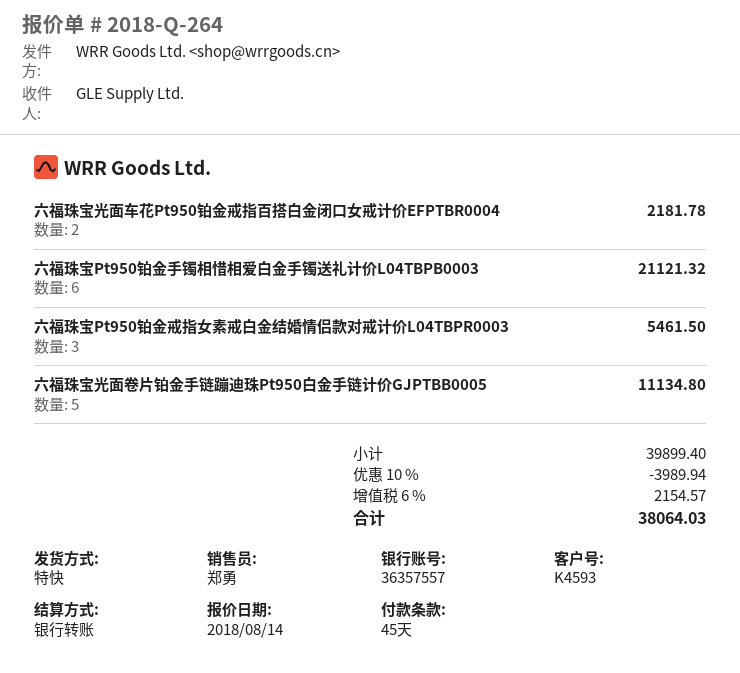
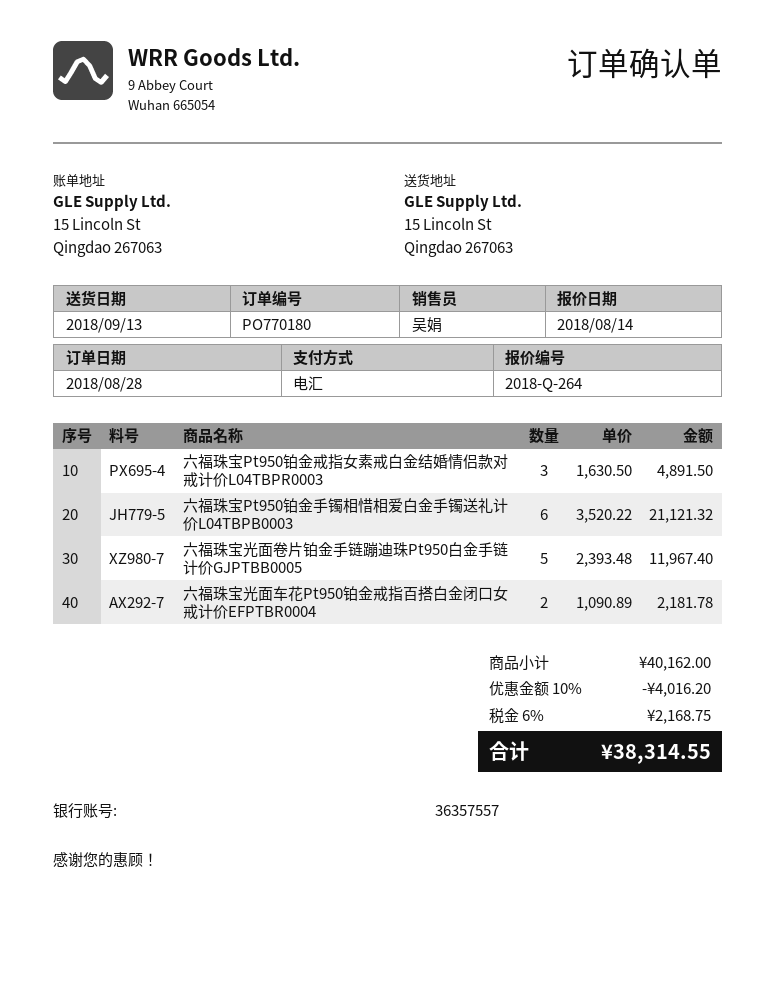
sales rep: 郑勇 -> 吴娟
六福珠宝Pt950铂金戒指女素戒白金结婚情侣款对戒计价L04TBPR0003: 3 for 5461.50 -> 3 for 4891.50
六福珠宝光面卷片铂金手链蹦迪珠Pt950白金手链计价GJPTBB0005: 5 for 11134.80 -> 5 for 11967.40
subtotal: 39899.40 -> 40162.00
discount: 10% = 3989.94 -> 10% = 4016.20
tax: 6% = 2154.57 -> 6% = 2168.75
total: 38064.03 -> 38314.55

